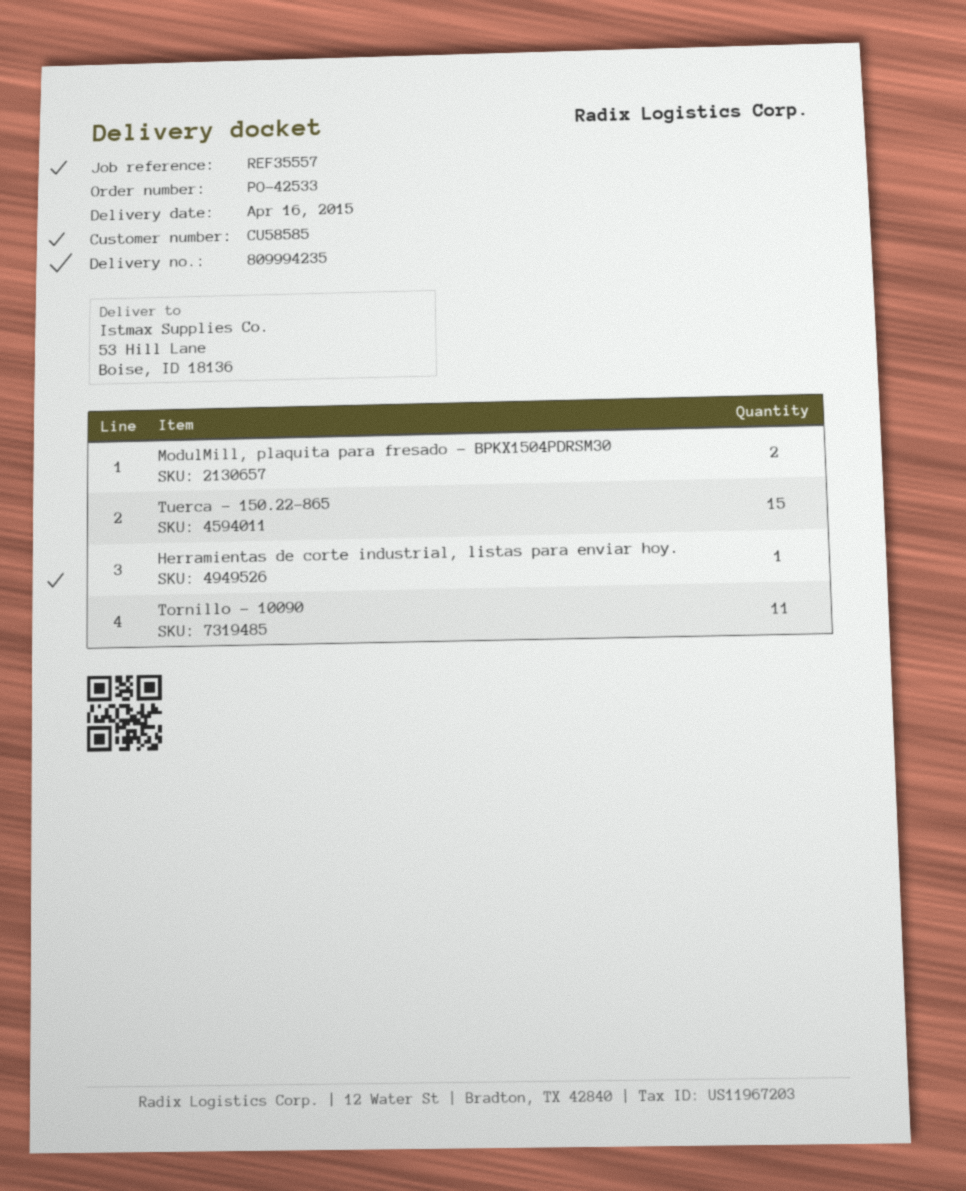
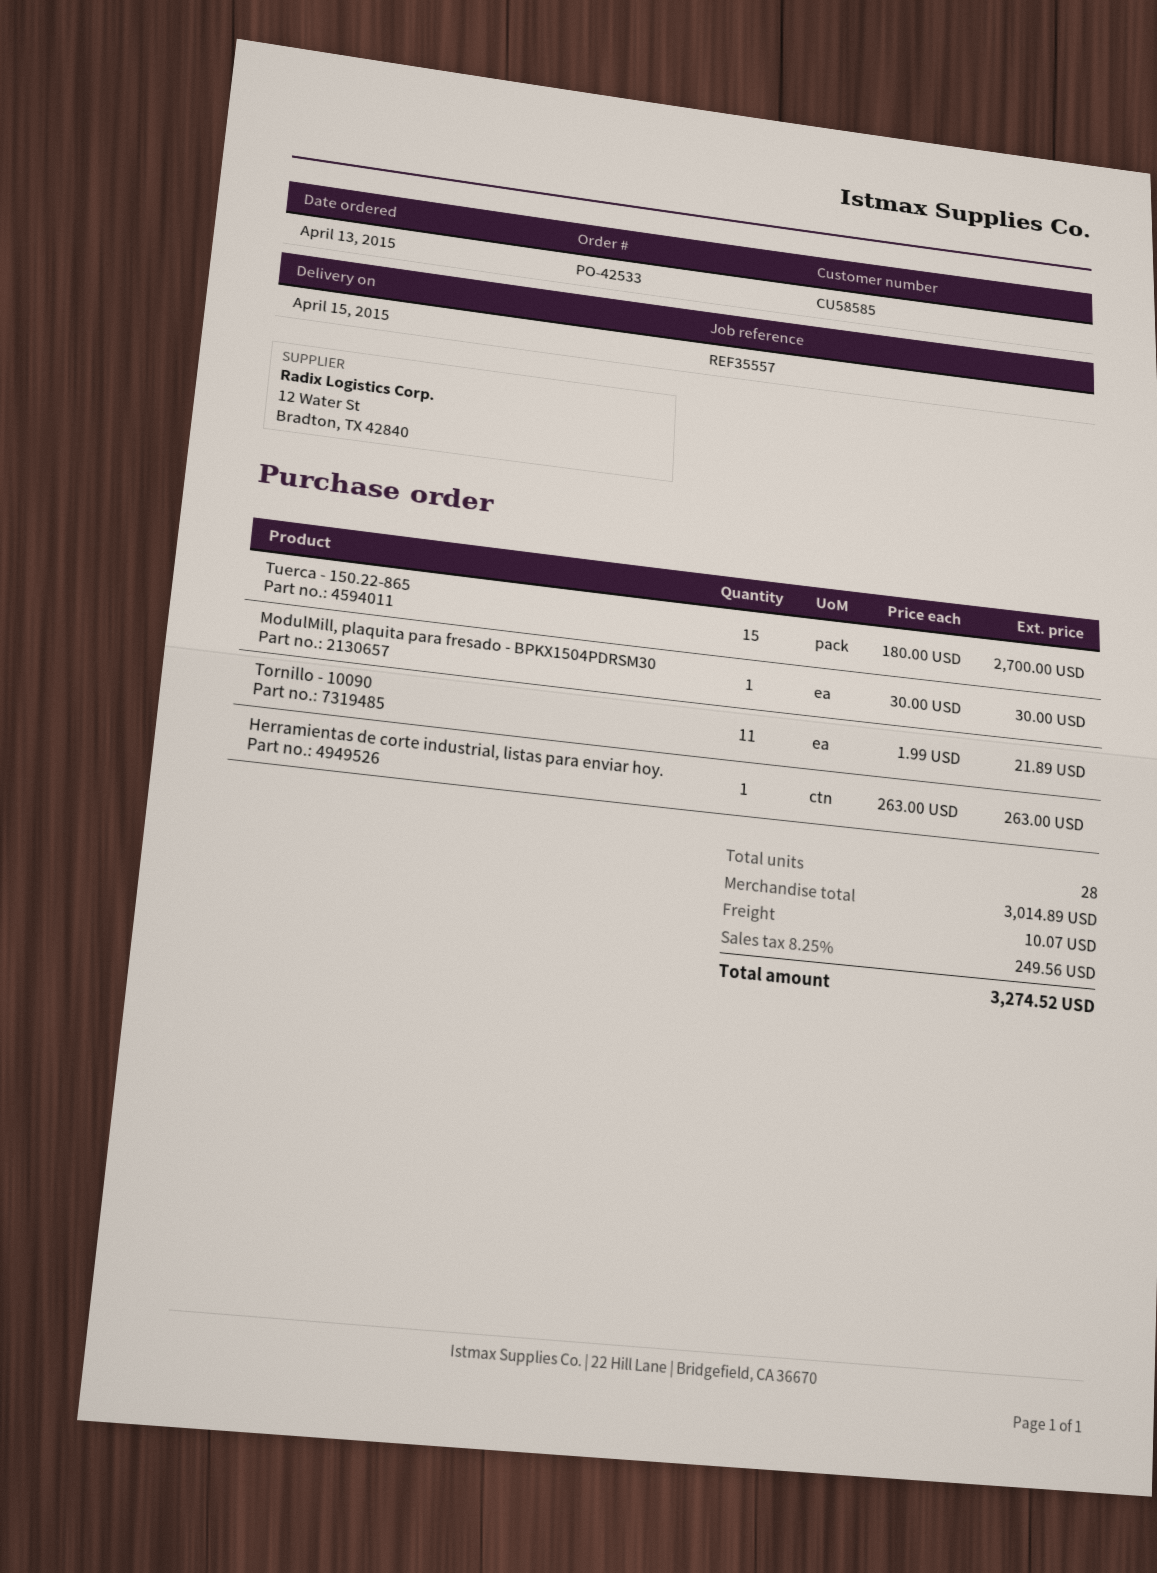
delivery date: 2015-04-16 -> 2015-04-15
ModulMill, plaquita para fresado - BPKX1504PDRSM30: 2 -> 1

